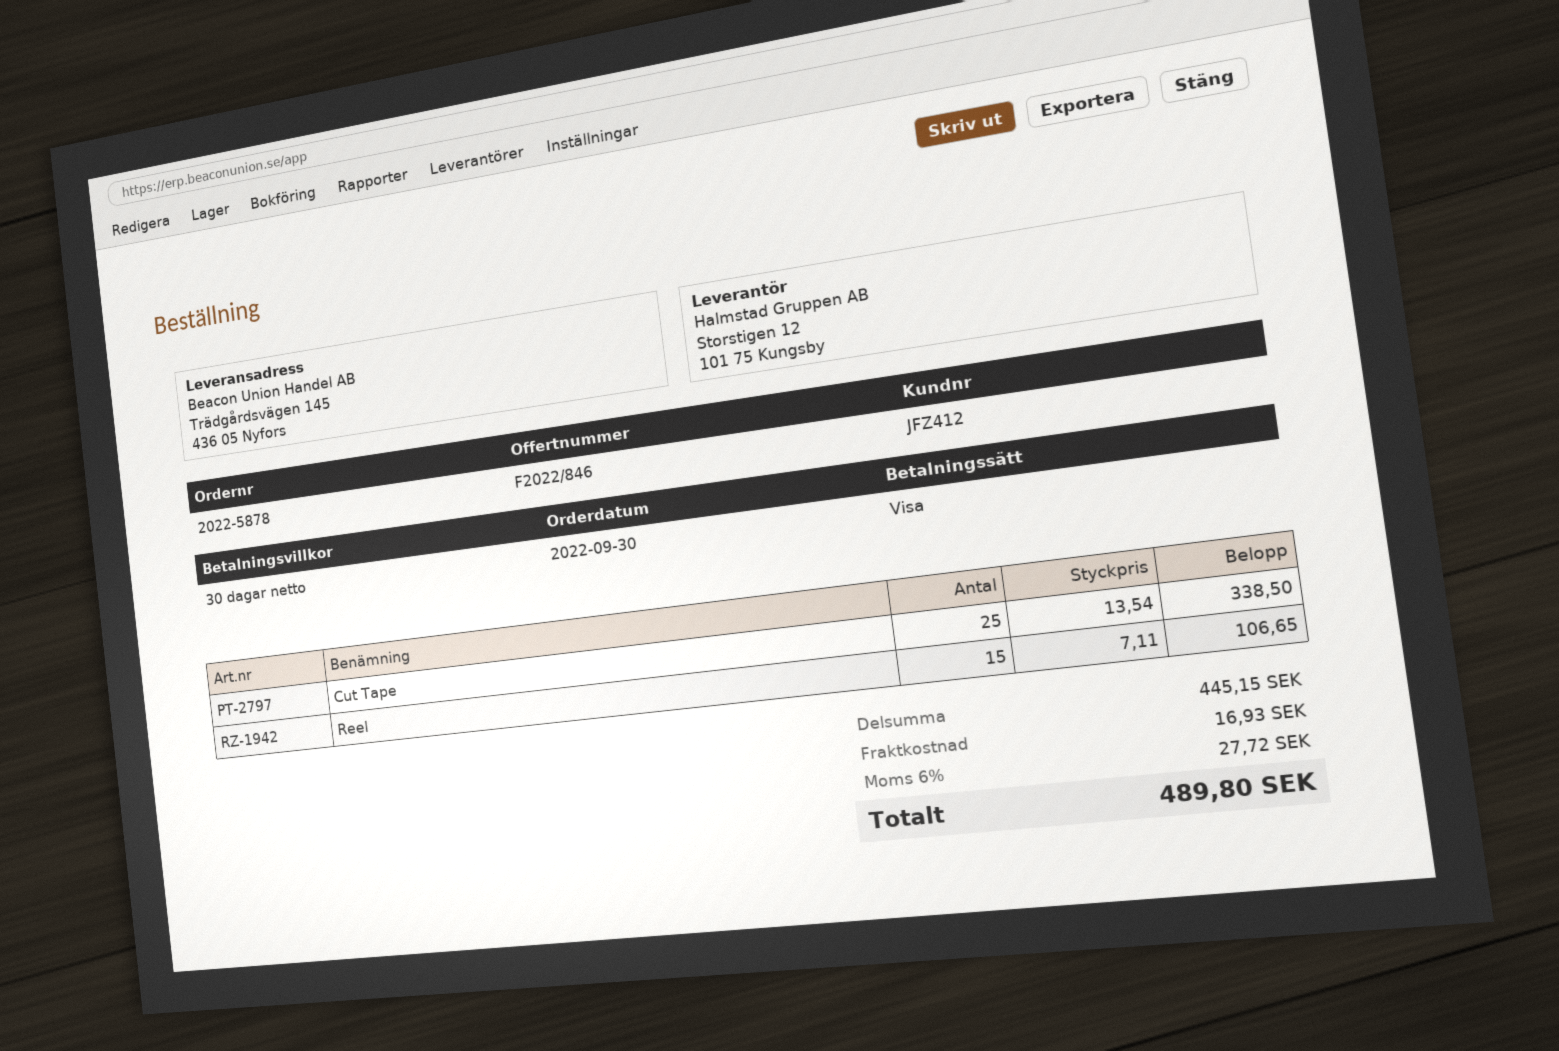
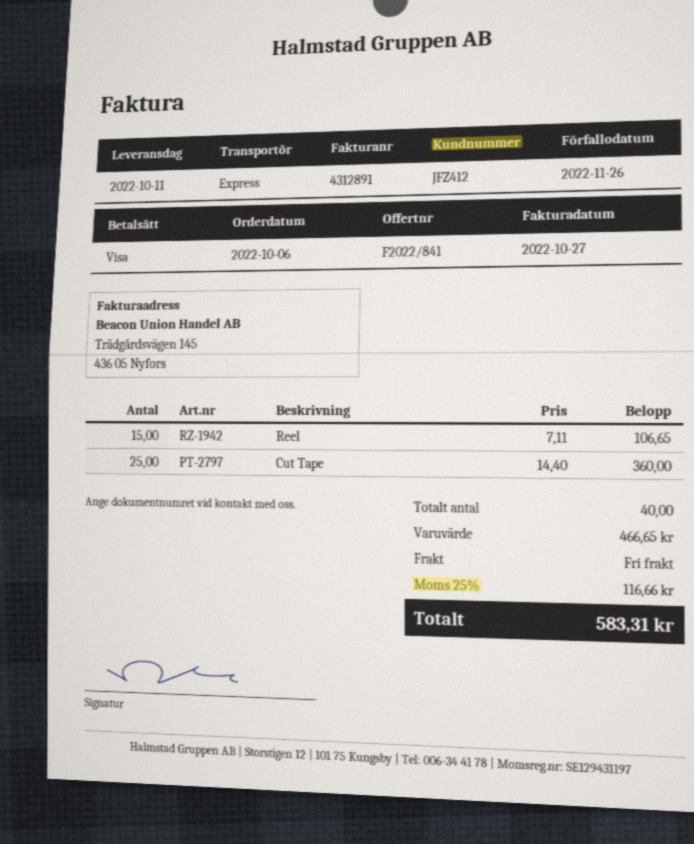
quote number: F2022/846 -> F2022/841
order date: 2022-09-30 -> 2022-10-06
Cut Tape: 25 x 13.54 = 338.50 -> 25 x 14.40 = 360.00
subtotal: 445.15 -> 466.65
shipping: 16.93 -> 0.00
tax: 6% = 27.72 -> 25% = 116.66
total: 489.80 -> 583.31

